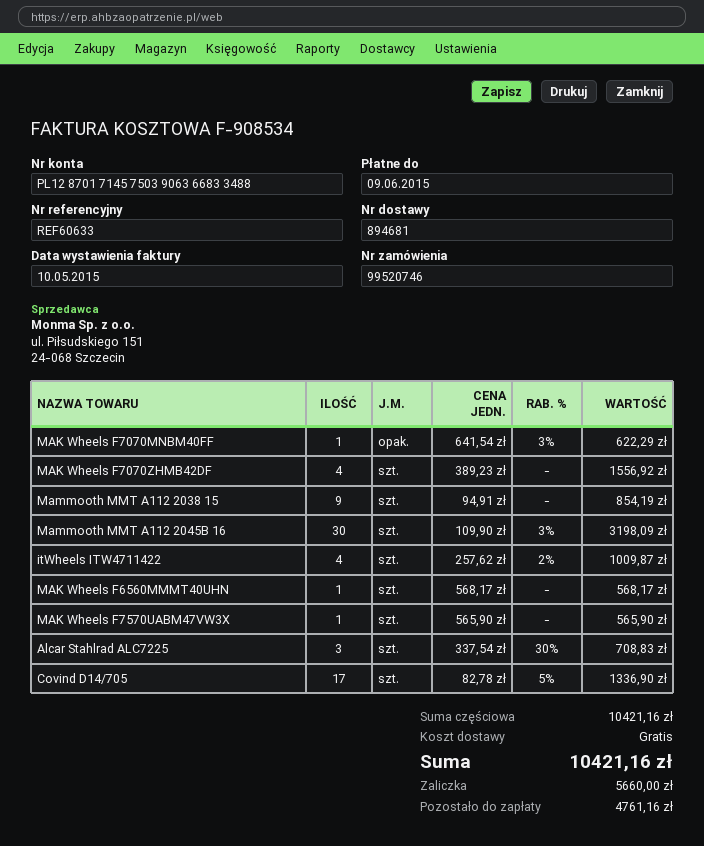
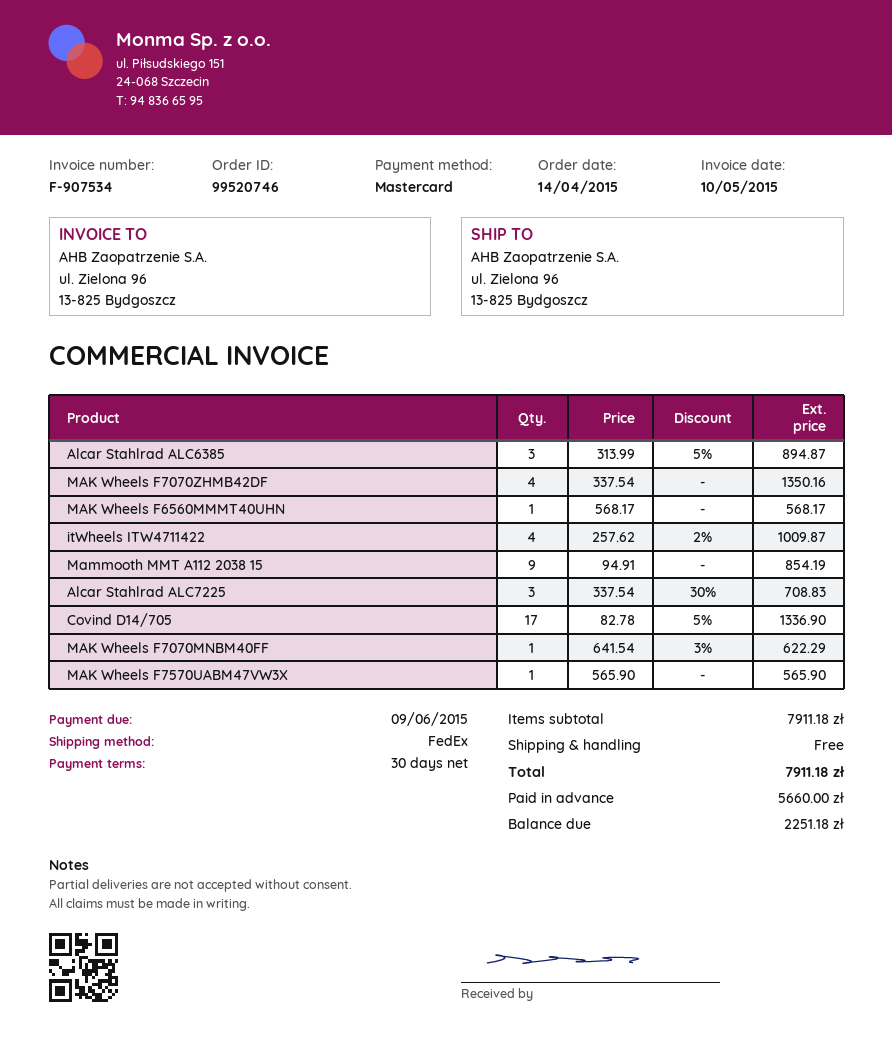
invoice number: F-908534 -> F-907534
MAK Wheels F7070ZHMB42DF: 4 x 389.23 = 1556.92 -> 4 x 337.54 = 1350.16
Mammooth MMT A112 2045B 16: 30 x 109.90 - 3% = 3198.09 -> none
Alcar Stahlrad ALC6385: none -> 3 x 313.99 - 5% = 894.87
subtotal: 10421.16 -> 7911.18
total: 10421.16 -> 7911.18
balance: 4761.16 -> 2251.18

